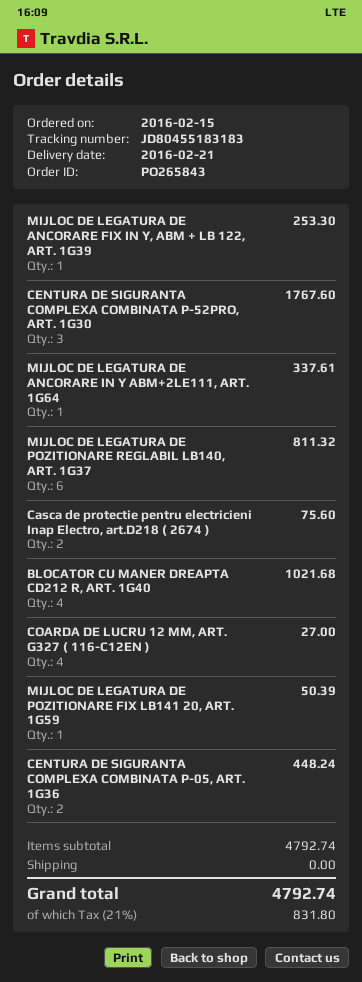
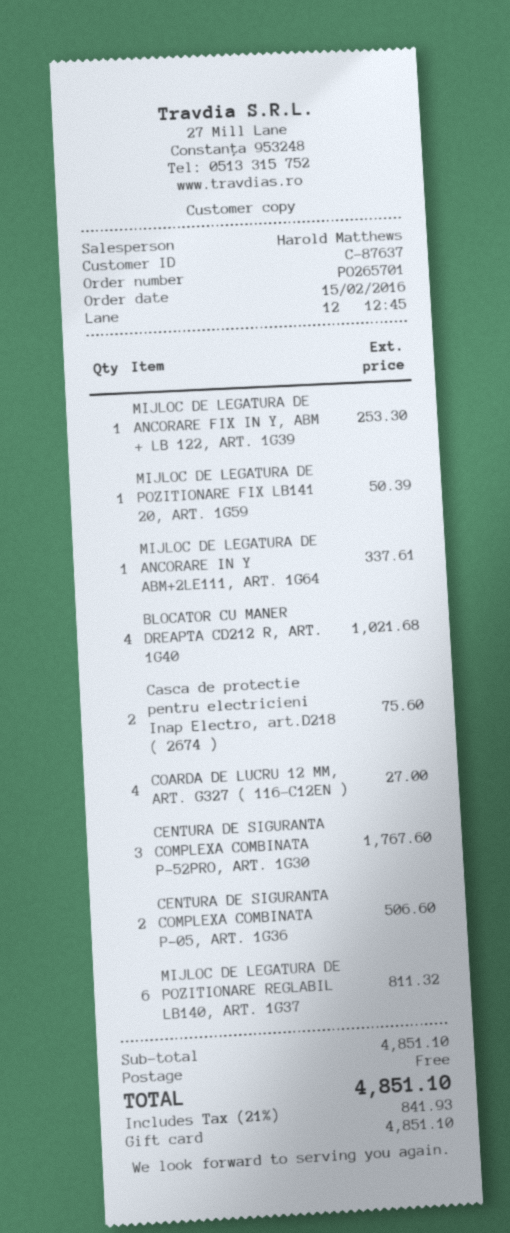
order number: PO265843 -> PO265701
CENTURA DE SIGURANTA COMPLEXA COMBINATA P-05, ART. 1G36: 2 for 448.24 -> 2 for 506.60
subtotal: 4792.74 -> 4851.10
tax: 21% = 831.80 -> 21% = 841.93
total: 4792.74 -> 4851.10

